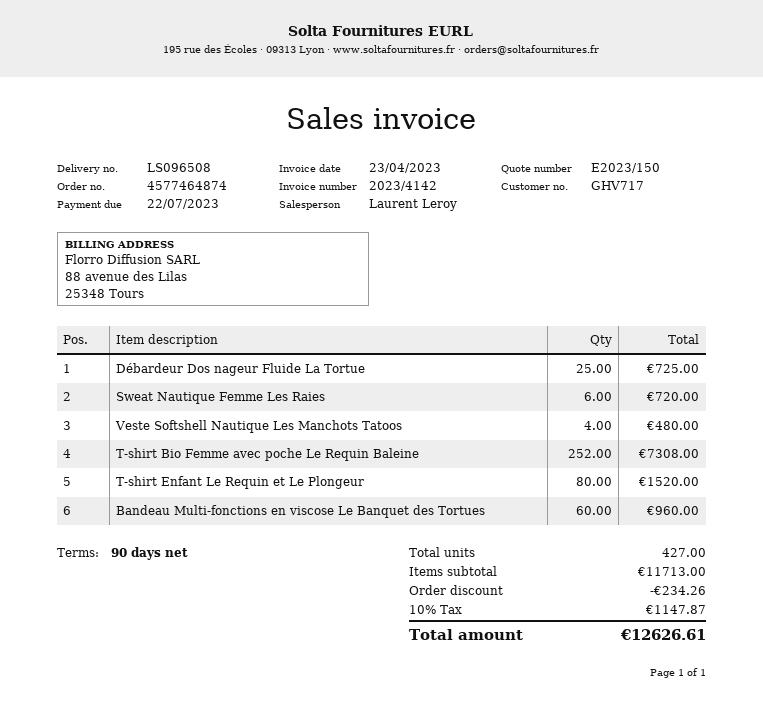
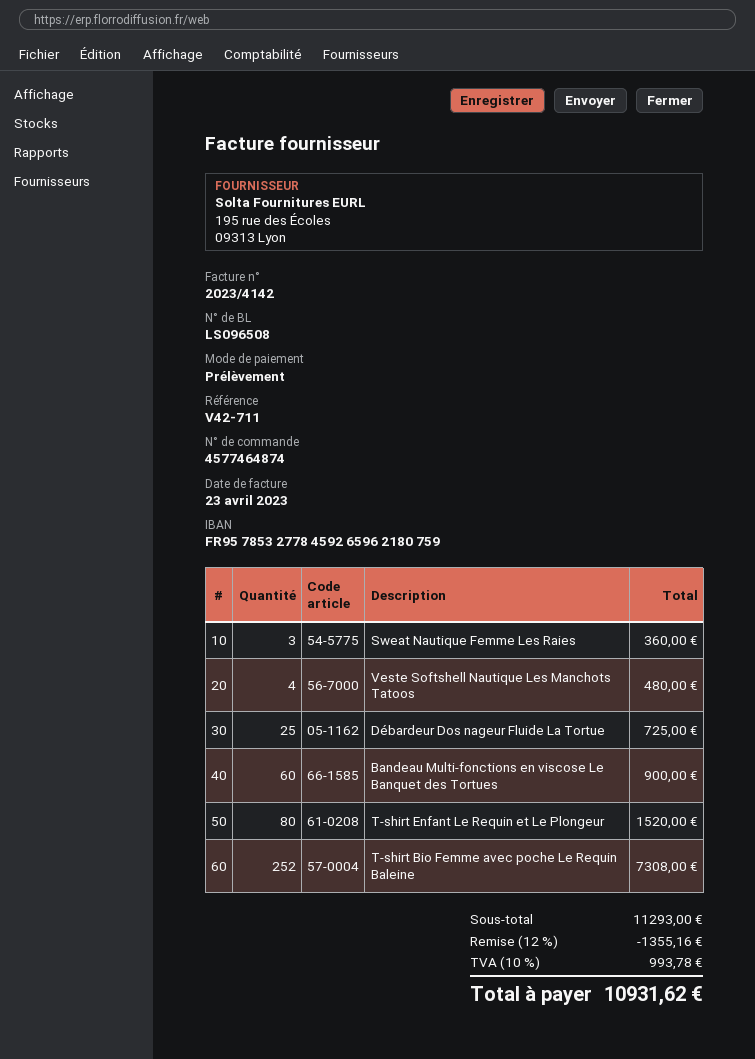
Sweat Nautique Femme Les Raies: 6 for 720.00 -> 3 for 360.00
Bandeau Multi-fonctions en viscose Le Banquet des Tortues: 60 for 960.00 -> 60 for 900.00
subtotal: 11713.00 -> 11293.00
discount: 234.26 -> 1355.16
tax: 10% = 1147.87 -> 10% = 993.78
total: 12626.61 -> 10931.62

